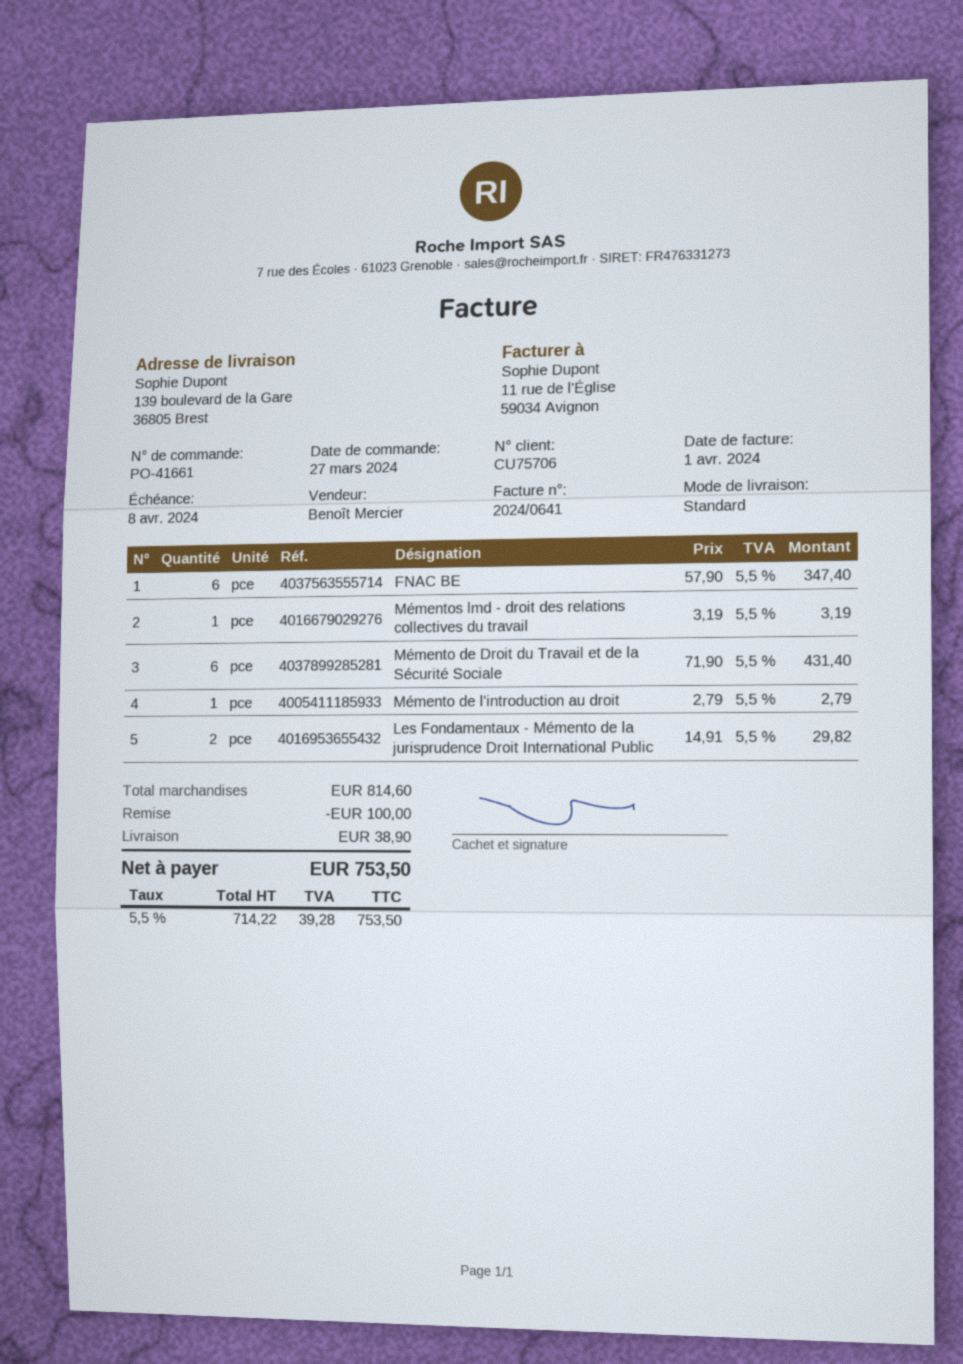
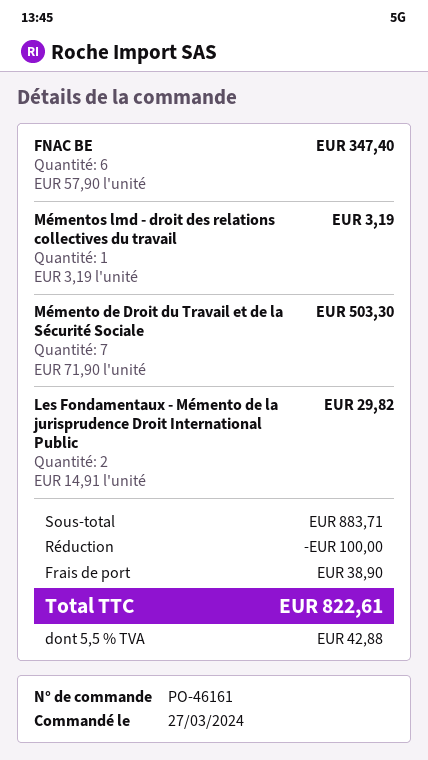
order number: PO-41661 -> PO-46161
Mémento de Droit du Travail et de la Sécurité Sociale: 6 x 71.90 = 431.40 -> 7 x 71.90 = 503.30
Mémento de l'introduction au droit: 1 x 2.79 = 2.79 -> none
subtotal: 814.60 -> 883.71
tax: 5.5% = 39.28 -> 5.5% = 42.88
total: 753.50 -> 822.61

